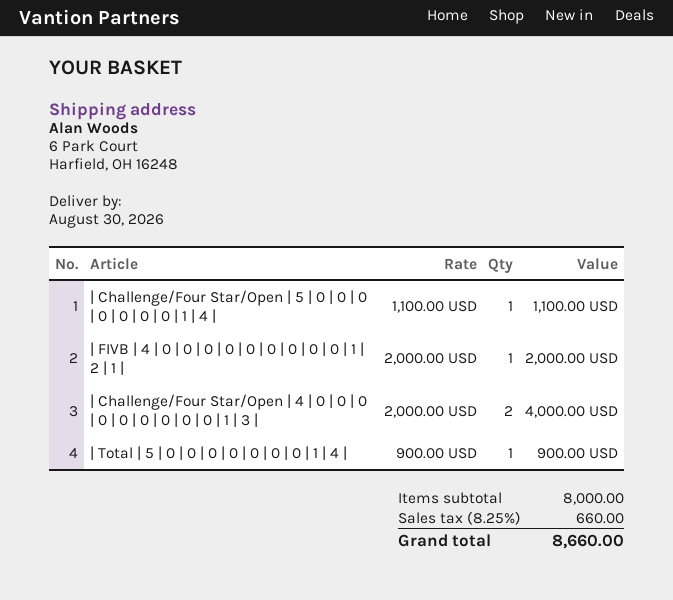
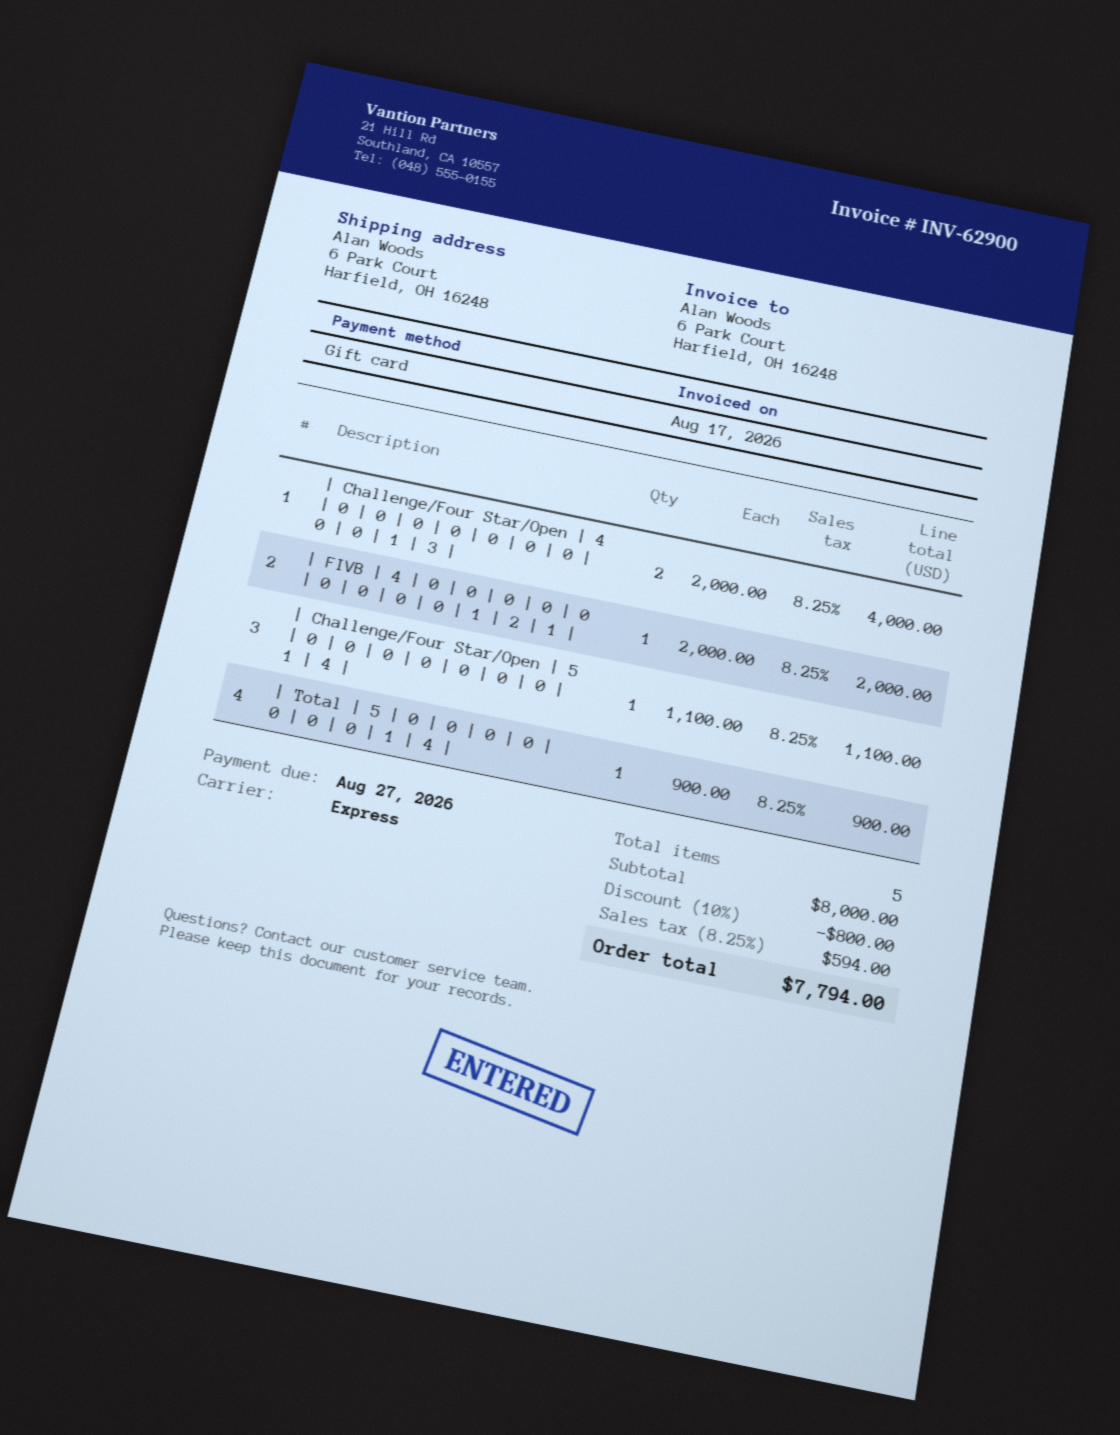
discount: none -> 10% = 800.00
tax: 8.25% = 660.00 -> 8.25% = 594.00
total: 8660.00 -> 7794.00

